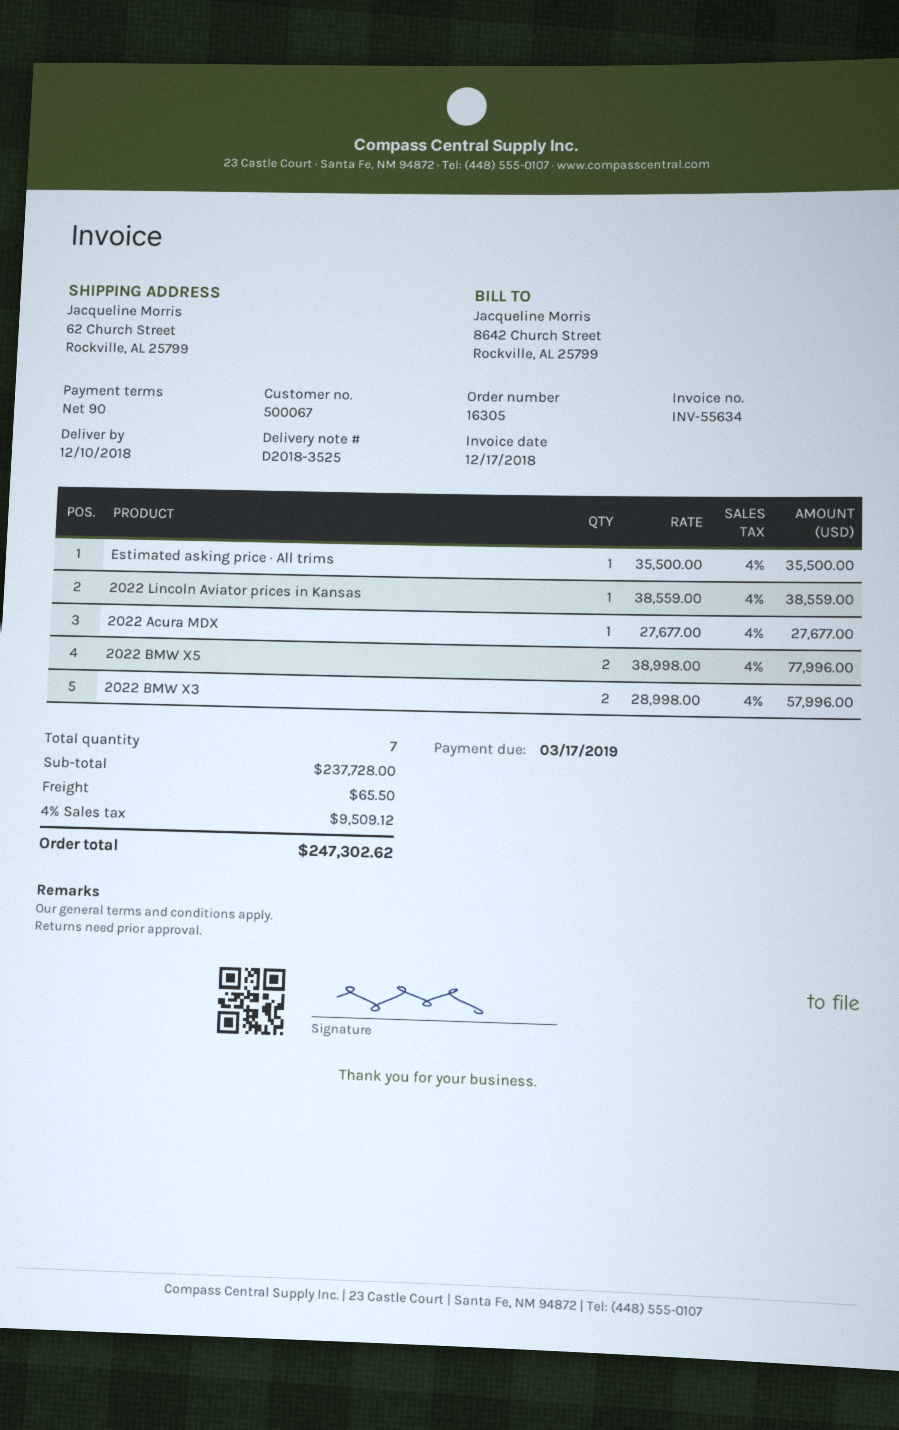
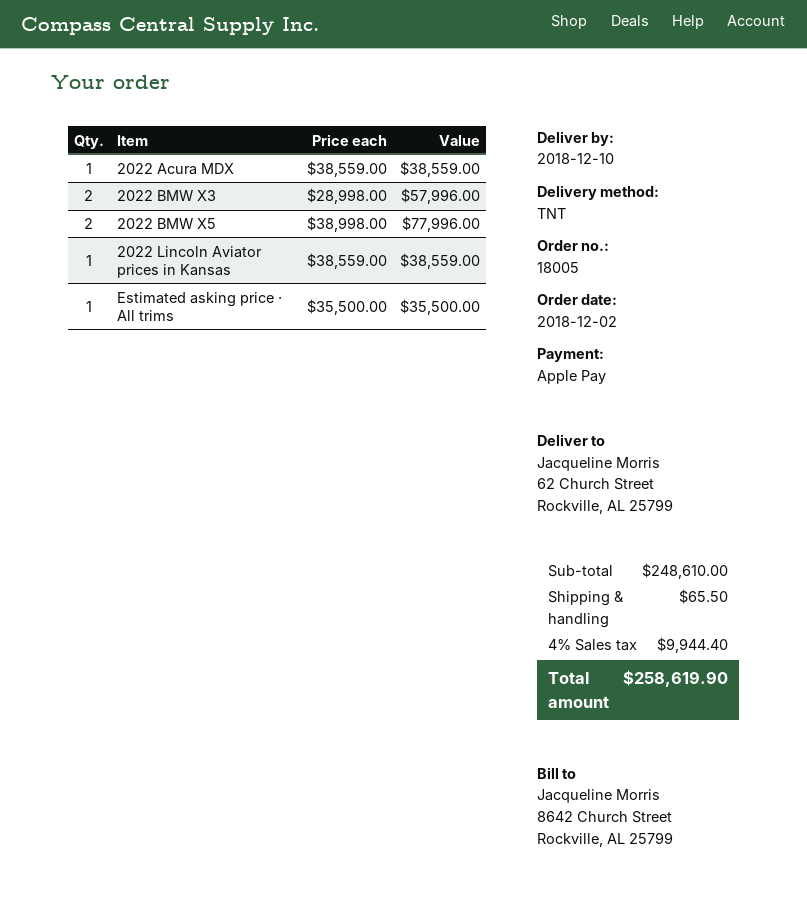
order number: 16305 -> 18005
2022 Acura MDX: 1 x 27677.00 = 27677.00 -> 1 x 38559.00 = 38559.00
subtotal: 237728.00 -> 248610.00
tax: 4% = 9509.12 -> 4% = 9944.40
total: 247302.62 -> 258619.90

